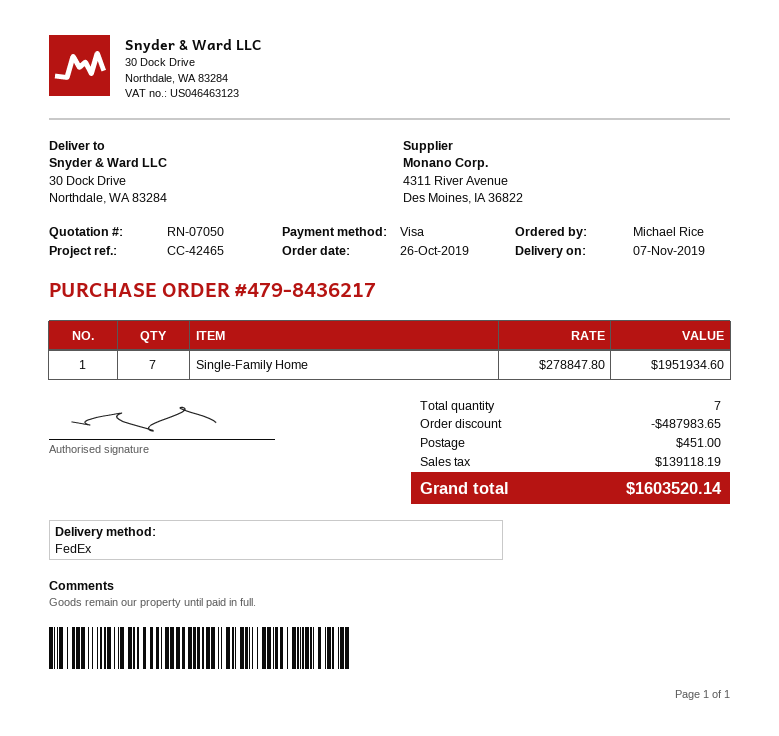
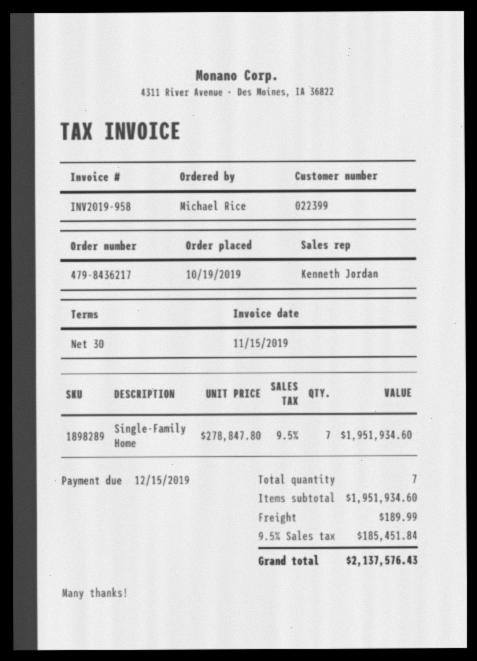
order date: 2019-10-26 -> 2019-10-19
discount: 487983.65 -> none
shipping: 451.00 -> 189.99
tax: 139118.19 -> 185451.84
total: 1603520.14 -> 2137576.43

